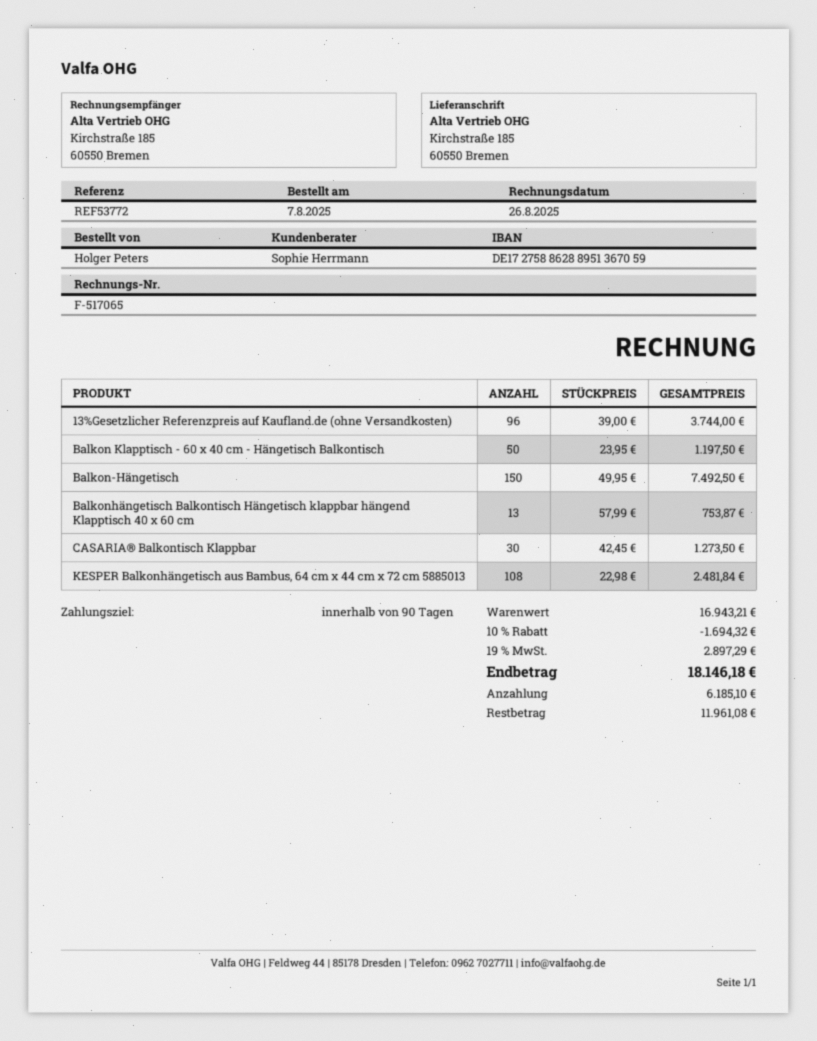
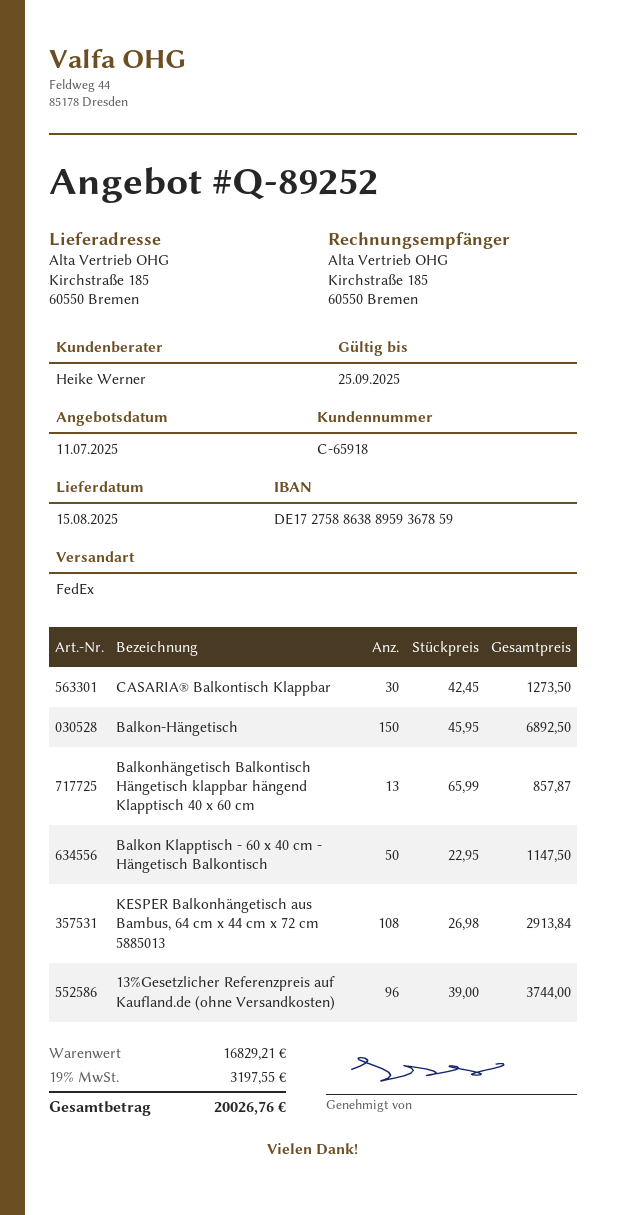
sales rep: Sophie Herrmann -> Heike Werner
bank account: DE17275886288951367059 -> DE17275886388959367859
Balkon Klapptisch - 60 x 40 cm - Hängetisch Balkontisch: 50 x 23.95 = 1197.50 -> 50 x 22.95 = 1147.50
Balkon-Hängetisch: 150 x 49.95 = 7492.50 -> 150 x 45.95 = 6892.50
Balkonhängetisch Balkontisch Hängetisch klappbar hängend Klapptisch 40 x 60 cm: 13 x 57.99 = 753.87 -> 13 x 65.99 = 857.87
KESPER Balkonhängetisch aus Bambus, 64 cm x 44 cm x 72 cm 5885013: 108 x 22.98 = 2481.84 -> 108 x 26.98 = 2913.84
subtotal: 16943.21 -> 16829.21
discount: 10% = 1694.32 -> none
tax: 19% = 2897.29 -> 19% = 3197.55
total: 18146.18 -> 20026.76

